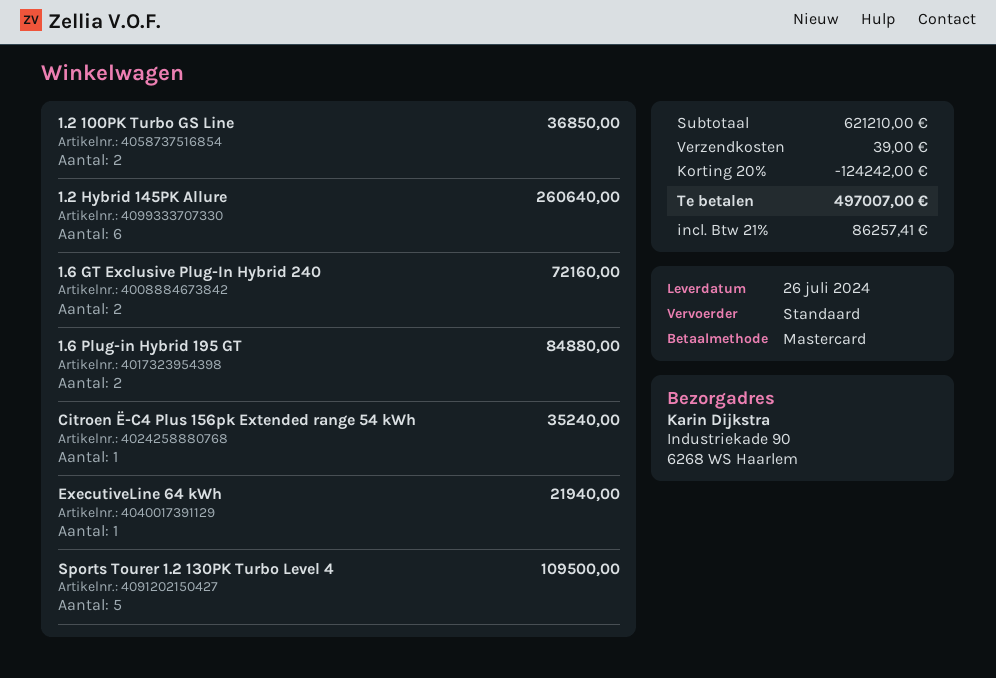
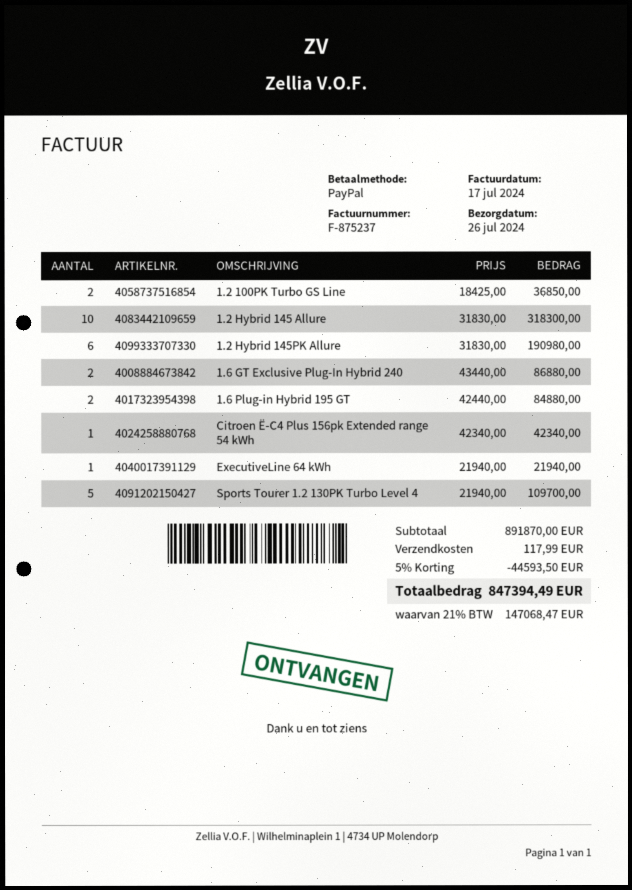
payment method: Mastercard -> PayPal
1.2 Hybrid 145PK Allure: 6 for 260640.00 -> 6 for 190980.00
1.6 GT Exclusive Plug-In Hybrid 240: 2 for 72160.00 -> 2 for 86880.00
Citroen Ë-C4 Plus 156pk Extended range 54 kWh: 1 for 35240.00 -> 1 for 42340.00
Sports Tourer 1.2 130PK Turbo Level 4: 5 for 109500.00 -> 5 for 109700.00
1.2 Hybrid 145 Allure: none -> 10 for 318300.00
subtotal: 621210.00 -> 891870.00
discount: 20% = 124242.00 -> 5% = 44593.50
shipping: 39.00 -> 117.99
tax: 21% = 86257.41 -> 21% = 147068.47
total: 497007.00 -> 847394.49

